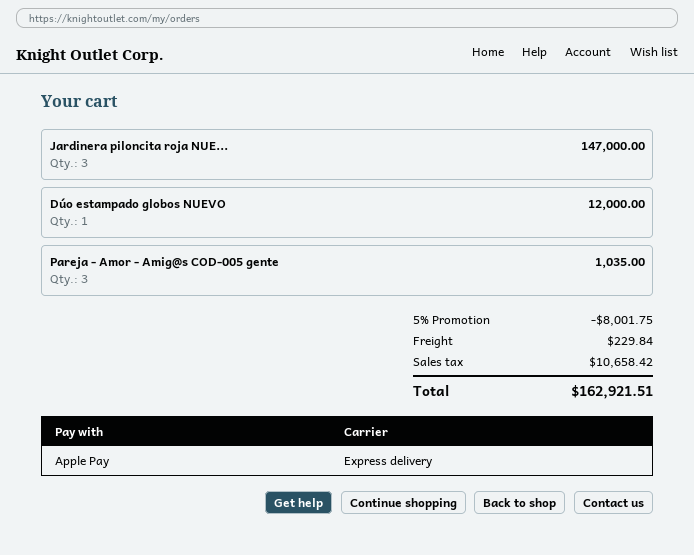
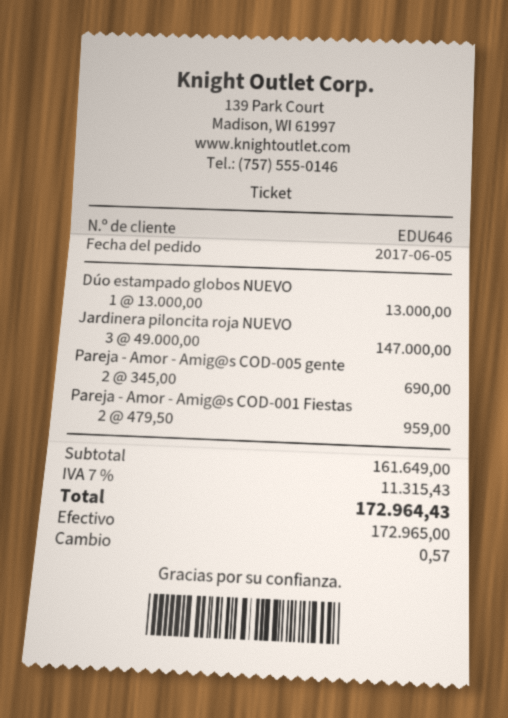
payment method: Apple Pay -> cash
Dúo estampado globos NUEVO: 1 for 12000.00 -> 1 for 13000.00
Pareja - Amor - Amig@s COD-005 gente: 3 for 1035.00 -> 2 for 690.00
Pareja - Amor - Amig@s COD-001 Fiestas: none -> 2 for 959.00
discount: 5% = 8001.75 -> none
shipping: 229.84 -> none
tax: 10658.42 -> 11315.43
total: 162921.51 -> 172964.43

